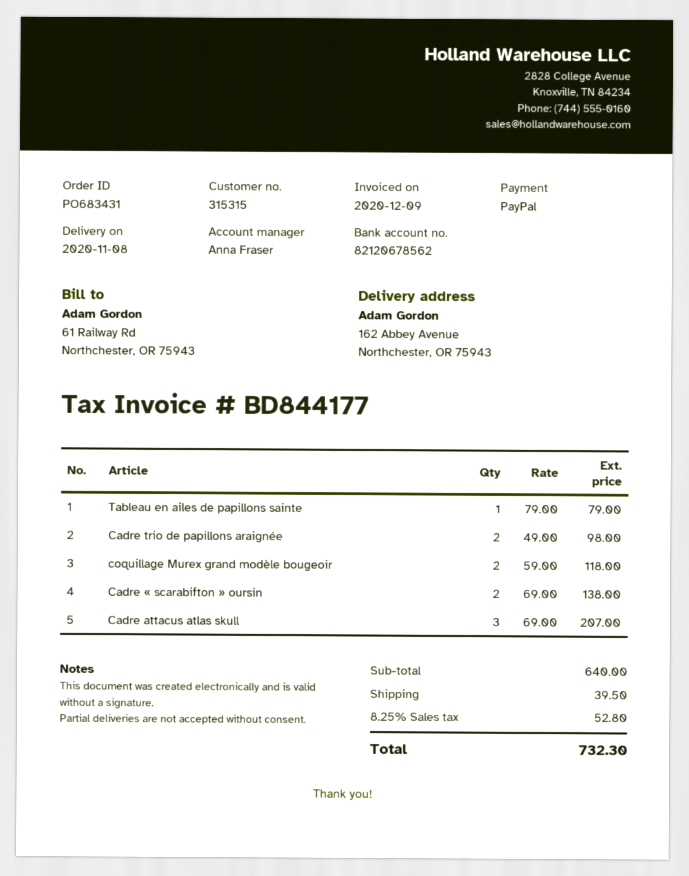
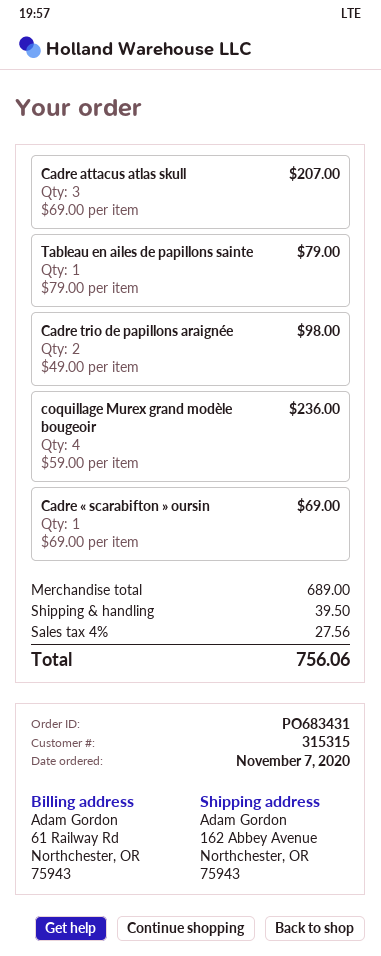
coquillage Murex grand modèle bougeoir: 2 x 59.00 = 118.00 -> 4 x 59.00 = 236.00
Cadre « scarabifton » oursin: 2 x 69.00 = 138.00 -> 1 x 69.00 = 69.00
subtotal: 640.00 -> 689.00
tax: 8.25% = 52.80 -> 4% = 27.56
total: 732.30 -> 756.06

